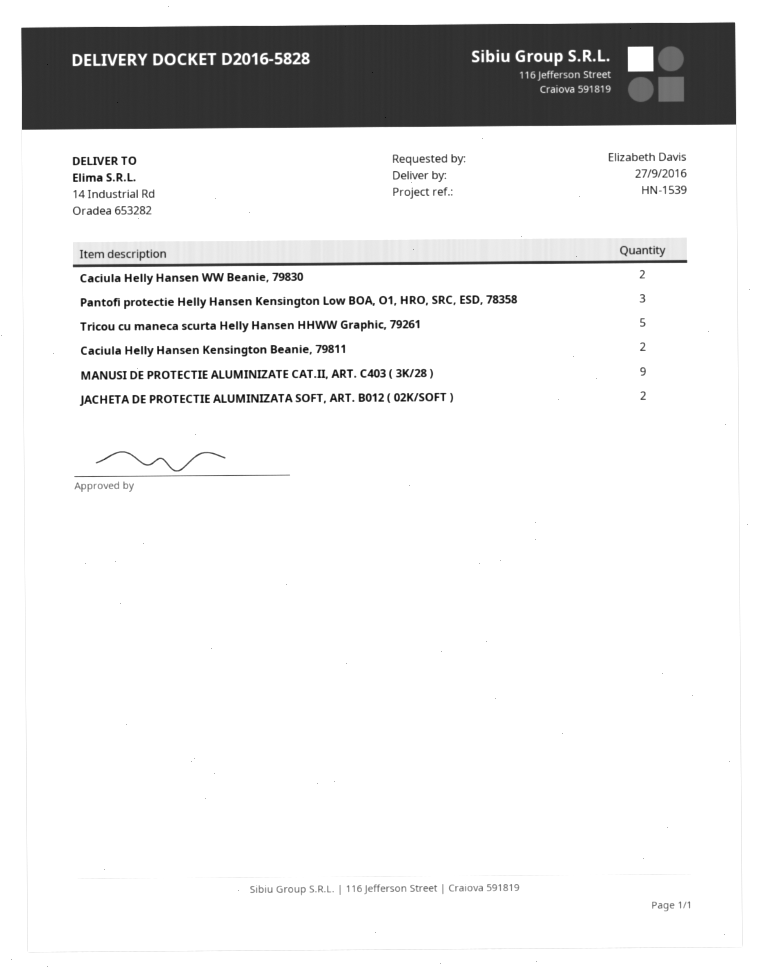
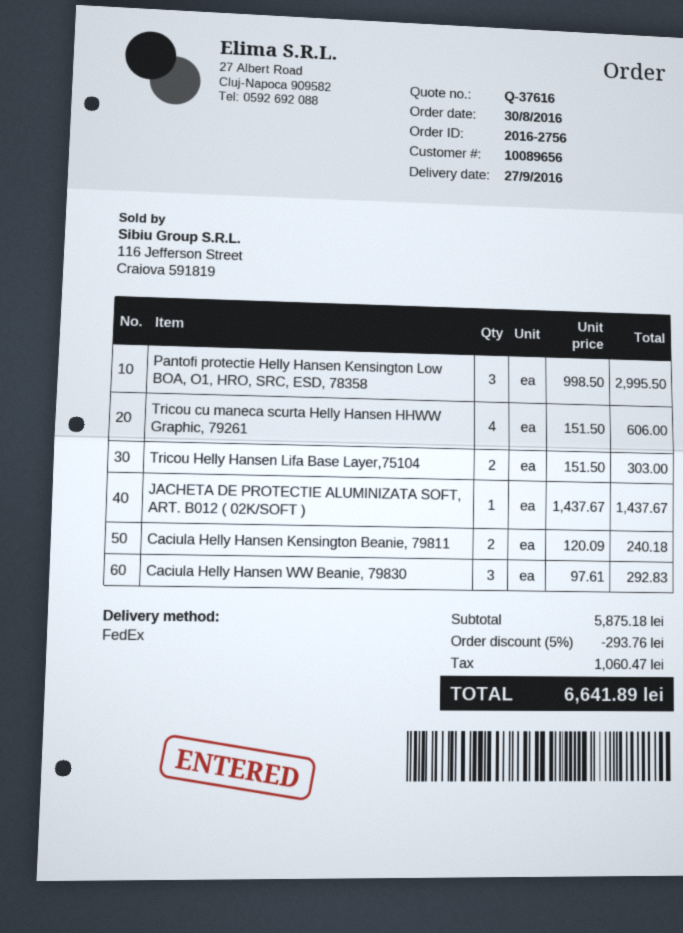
Caciula Helly Hansen WW Beanie, 79830: 2 -> 3
Tricou cu maneca scurta Helly Hansen HHWW Graphic, 79261: 5 -> 4
MANUSI DE PROTECTIE ALUMINIZATE CAT.II, ART. C403 ( 3K/28 ): 9 -> none
JACHETA DE PROTECTIE ALUMINIZATA SOFT, ART. B012 ( 02K/SOFT ): 2 -> 1
Tricou Helly Hansen Lifa Base Layer,75104: none -> 2

